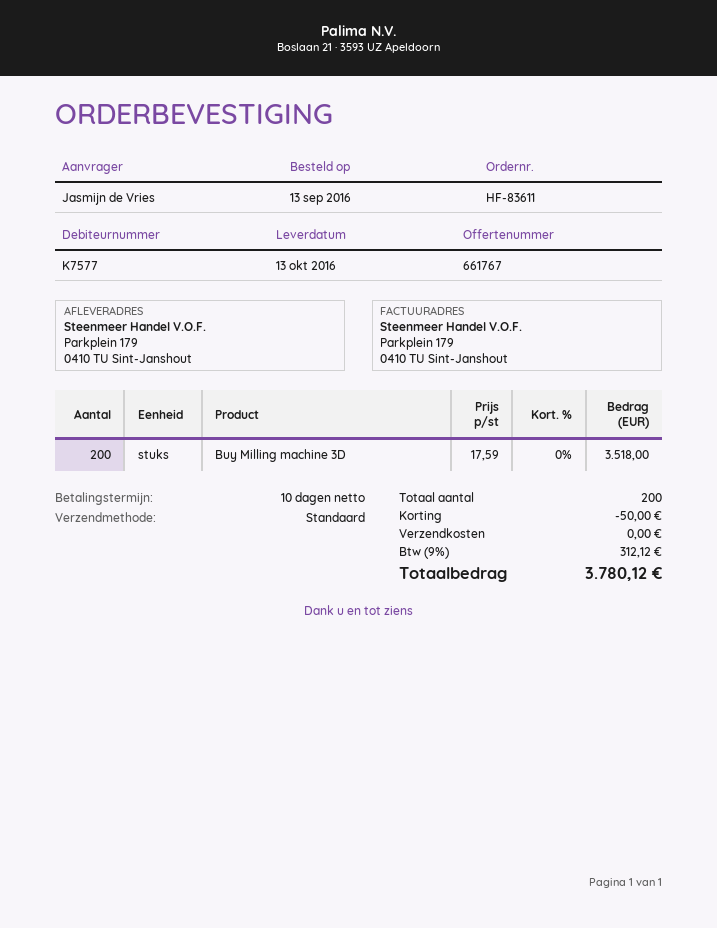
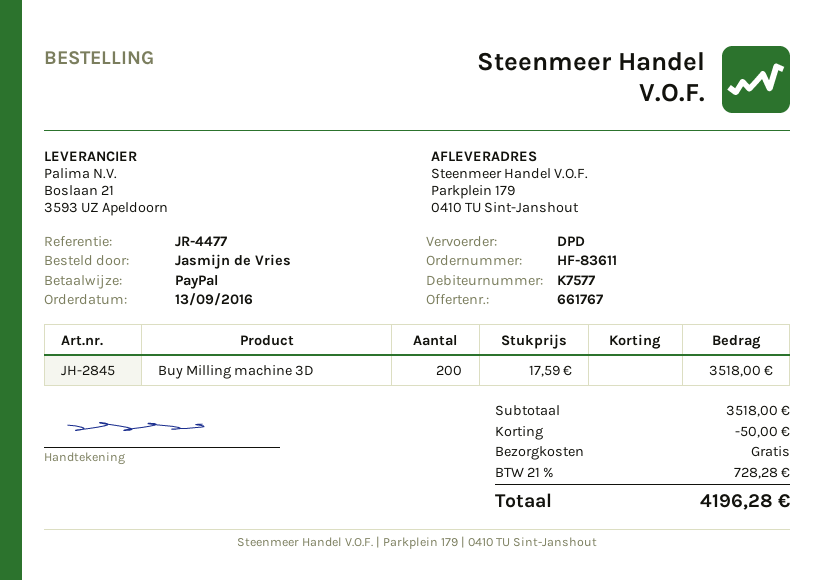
shipping method: standard -> DPD
tax: 9% = 312.12 -> 21% = 728.28
total: 3780.12 -> 4196.28

